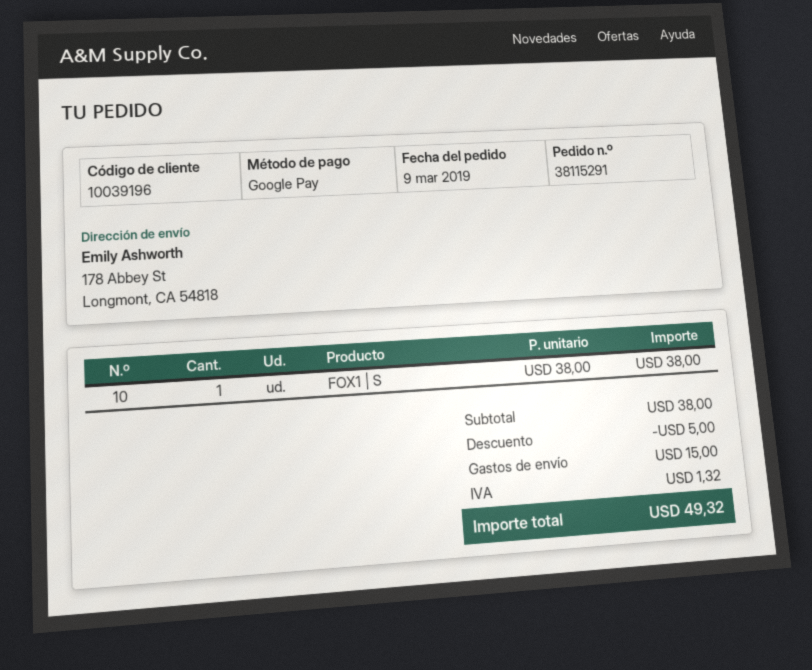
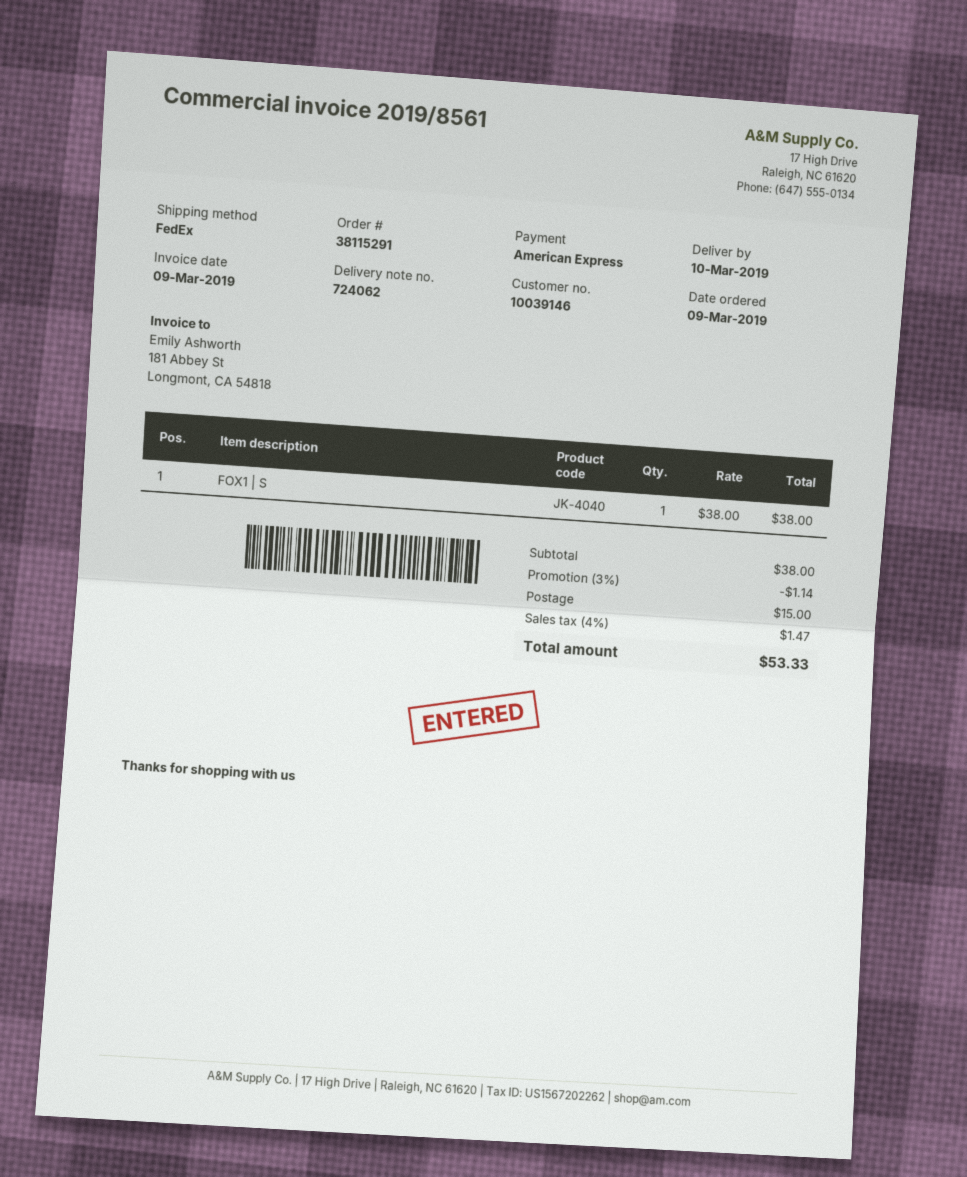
customer number: 10039196 -> 10039146
payment method: Google Pay -> American Express
discount: 5.00 -> 1.14
tax: 1.32 -> 1.47
total: 49.32 -> 53.33

